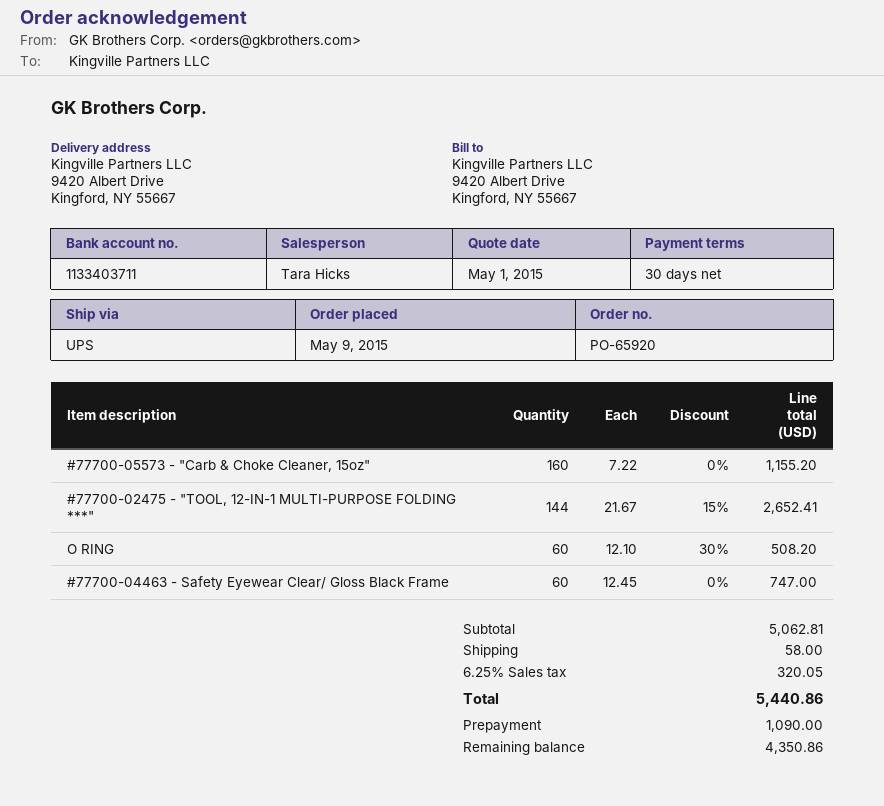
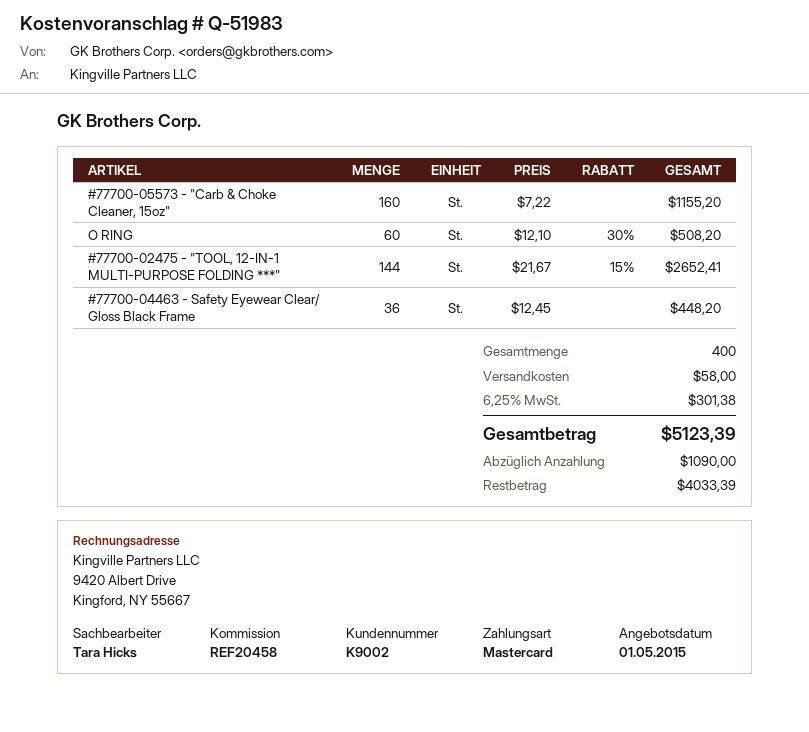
#77700-04463 - Safety Eyewear Clear/ Gloss Black Frame: 60 x 12.45 = 747.00 -> 36 x 12.45 = 448.20
tax: 6.25% = 320.05 -> 6.25% = 301.38
total: 5440.86 -> 5123.39
balance: 4350.86 -> 4033.39

